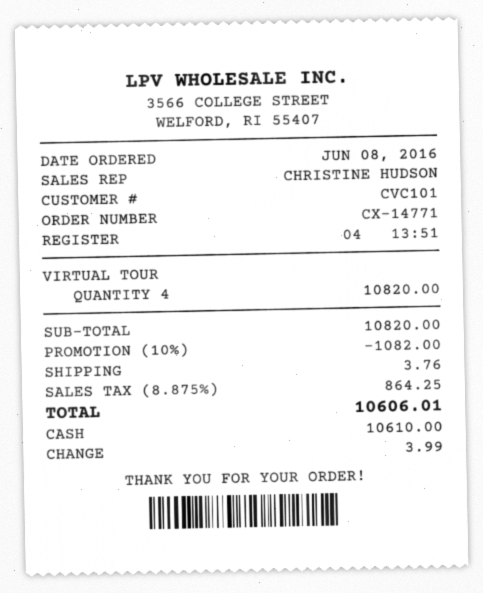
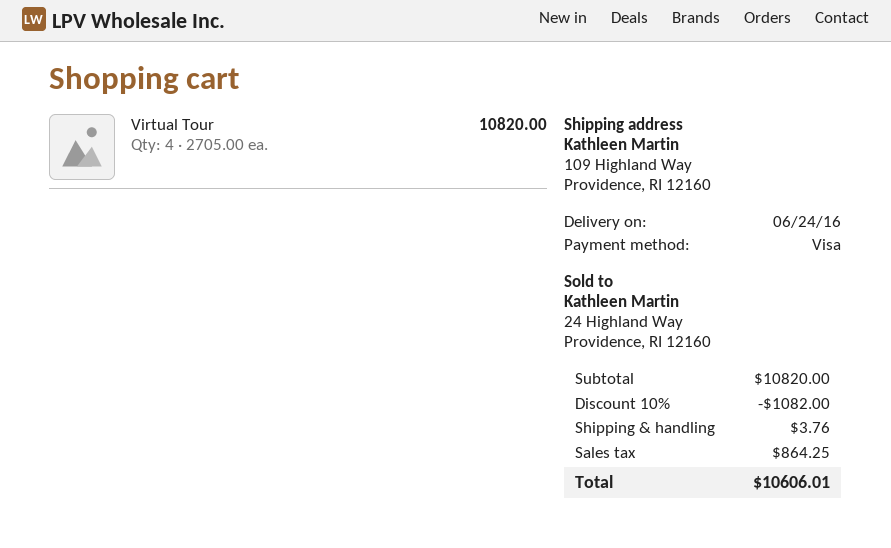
payment method: cash -> Visa

